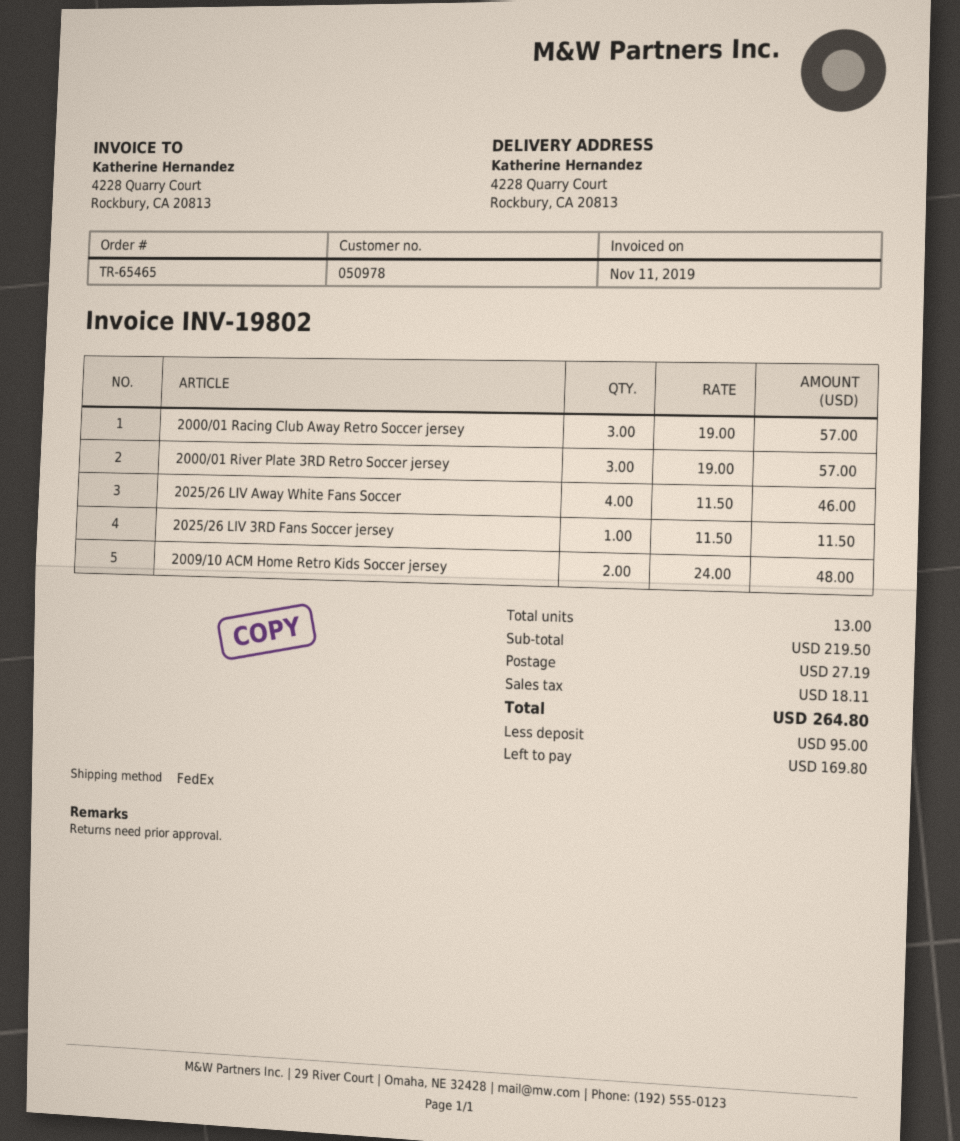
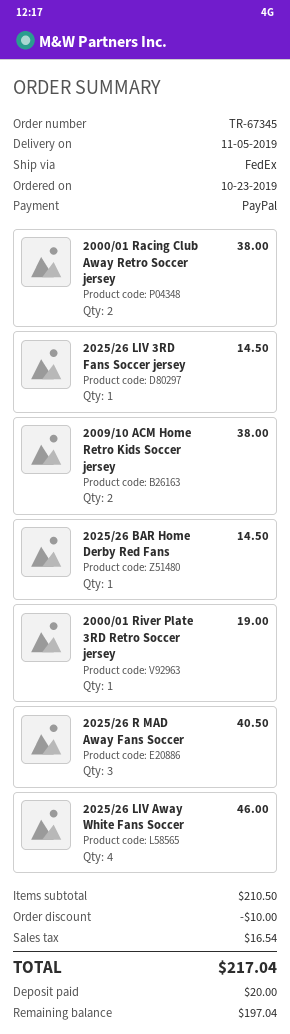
order number: TR-65465 -> TR-67345
2000/01 Racing Club Away Retro Soccer jersey: 3 for 57.00 -> 2 for 38.00
2000/01 River Plate 3RD Retro Soccer jersey: 3 for 57.00 -> 1 for 19.00
2025/26 LIV 3RD Fans Soccer jersey: 1 for 11.50 -> 1 for 14.50
2009/10 ACM Home Retro Kids Soccer jersey: 2 for 48.00 -> 2 for 38.00
2025/26 BAR Home Derby Red Fans: none -> 1 for 14.50
2025/26 R MAD Away Fans Soccer: none -> 3 for 40.50
subtotal: 219.50 -> 210.50
discount: none -> 10.00
shipping: 27.19 -> none
tax: 18.11 -> 16.54
total: 264.80 -> 217.04
deposit: 95.00 -> 20.00
balance: 169.80 -> 197.04

